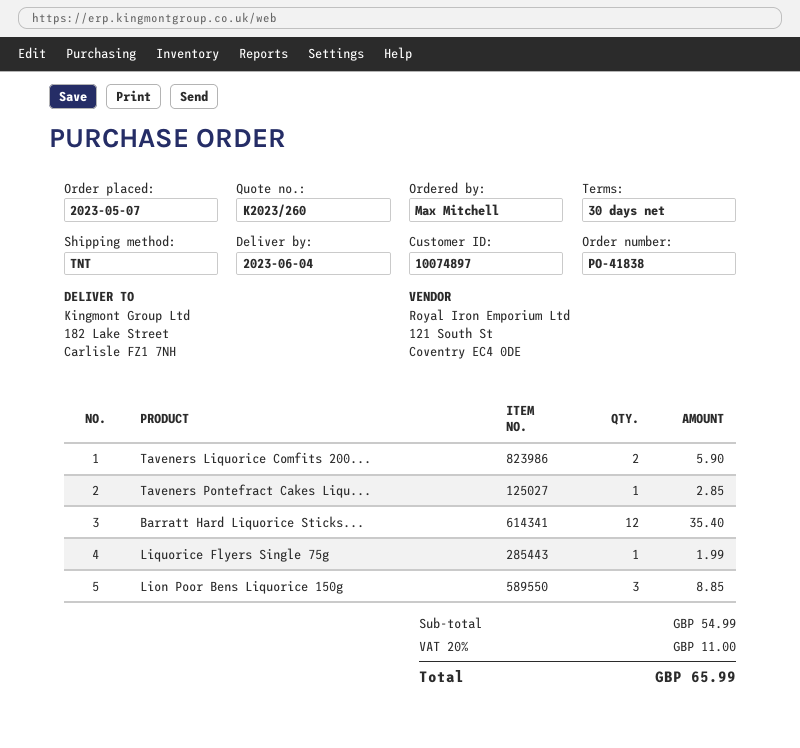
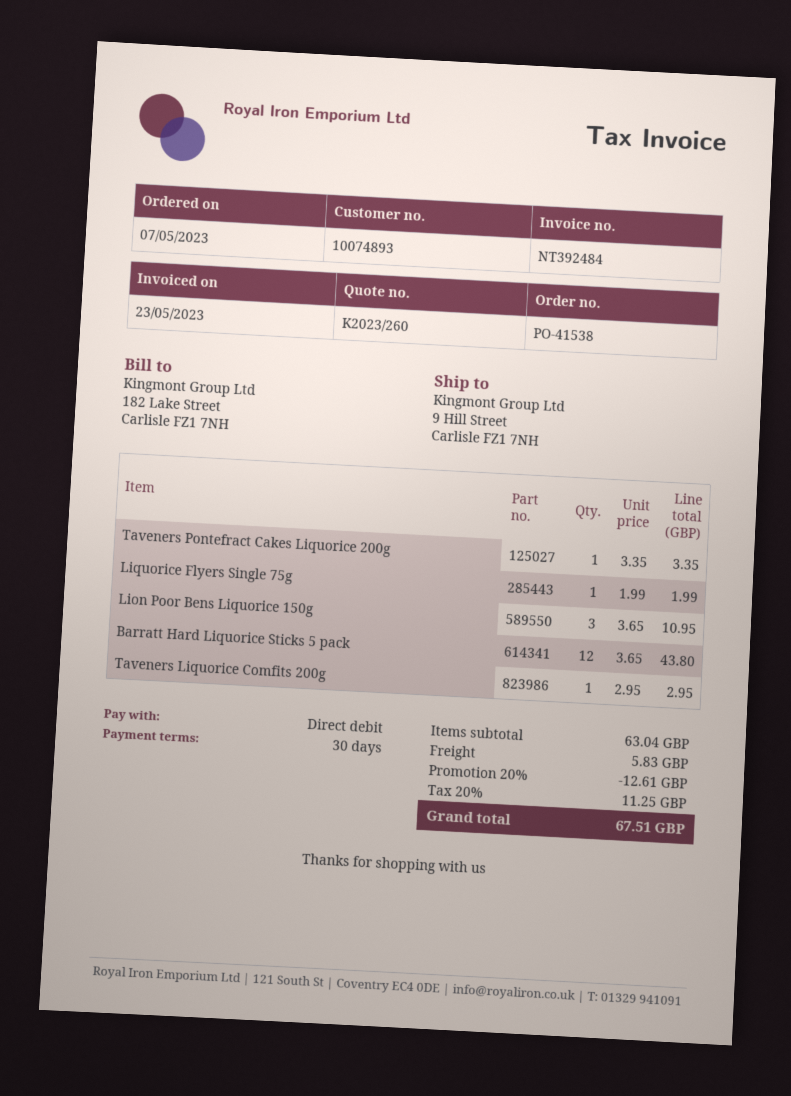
order number: PO-41838 -> PO-41538
customer number: 10074897 -> 10074893
ship to: 182 Lake Street, Carlisle FZ1 7NH -> 9 Hill Street, Carlisle FZ1 7NH
Taveners Liquorice Comfits 200...: 2 for 5.90 -> 1 for 2.95
Taveners Pontefract Cakes Liqu...: 1 for 2.85 -> 1 for 3.35
Barratt Hard Liquorice Sticks...: 12 for 35.40 -> 12 for 43.80
Lion Poor Bens Liquorice 150g: 3 for 8.85 -> 3 for 10.95
subtotal: 54.99 -> 63.04
discount: none -> 20% = 12.61
shipping: none -> 5.83
tax: 20% = 11.00 -> 20% = 11.25
total: 65.99 -> 67.51

